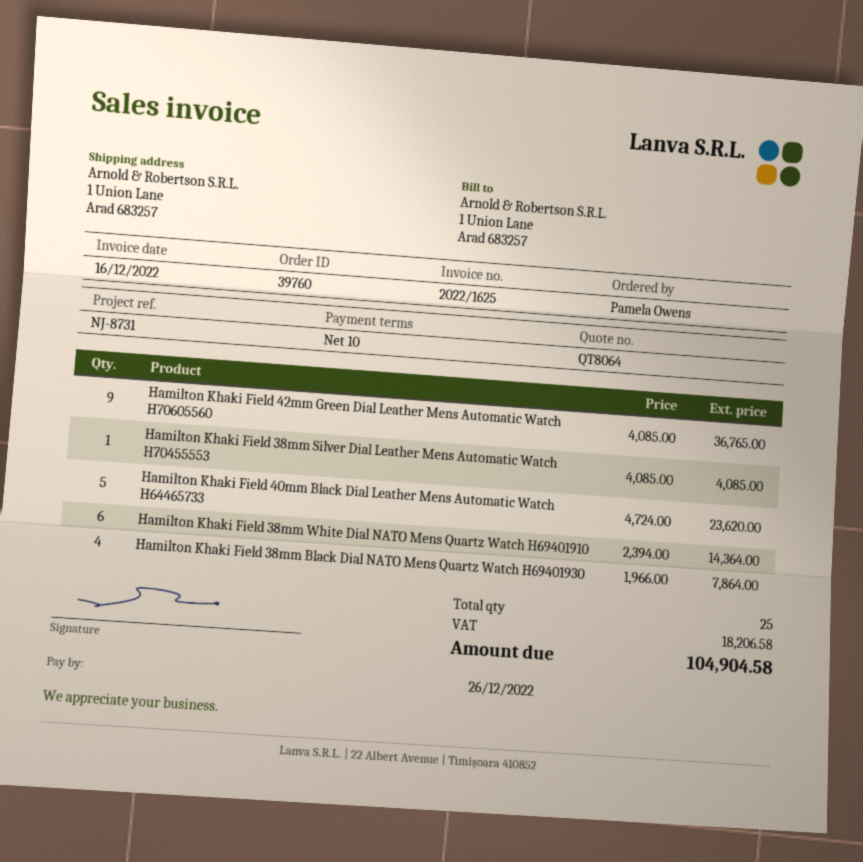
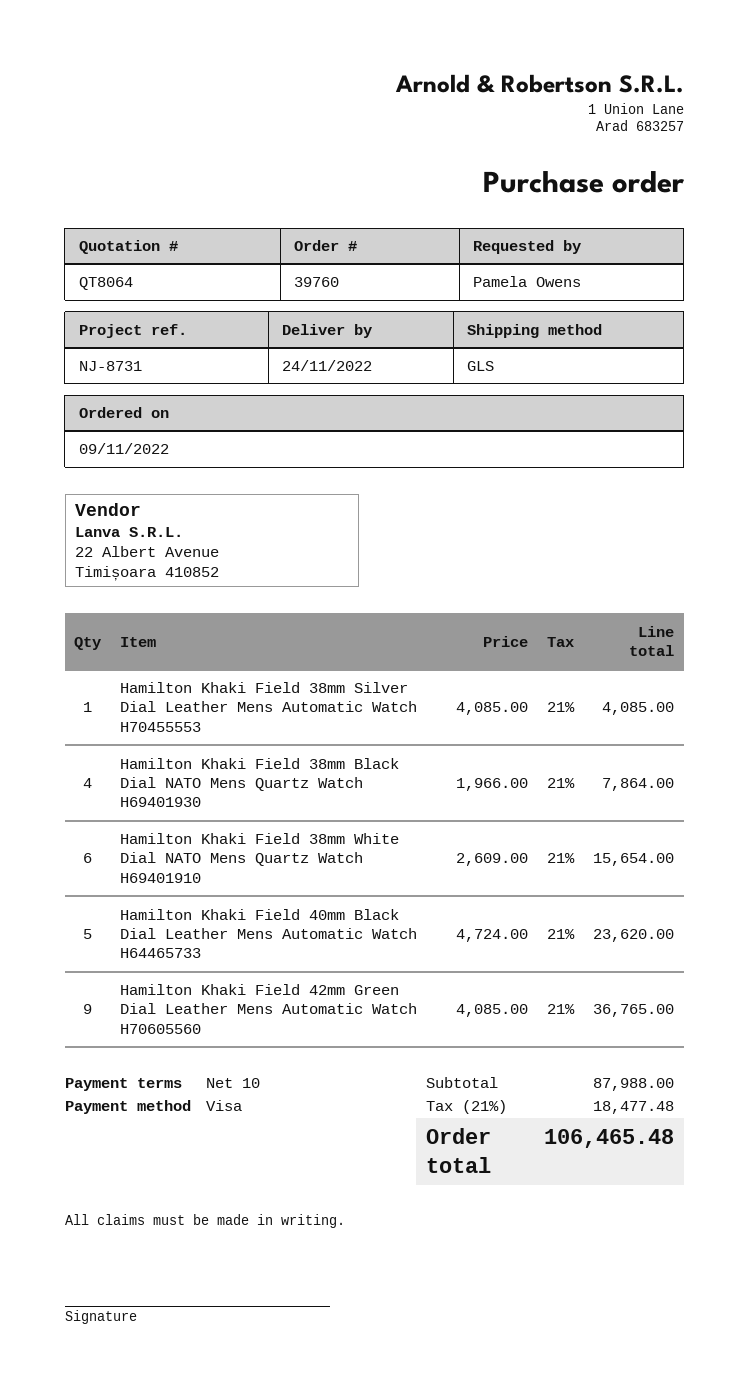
Hamilton Khaki Field 38mm White Dial NATO Mens Quartz Watch H69401910: 6 x 2394.00 = 14364.00 -> 6 x 2609.00 = 15654.00
tax: 18206.58 -> 18477.48
total: 104904.58 -> 106465.48

